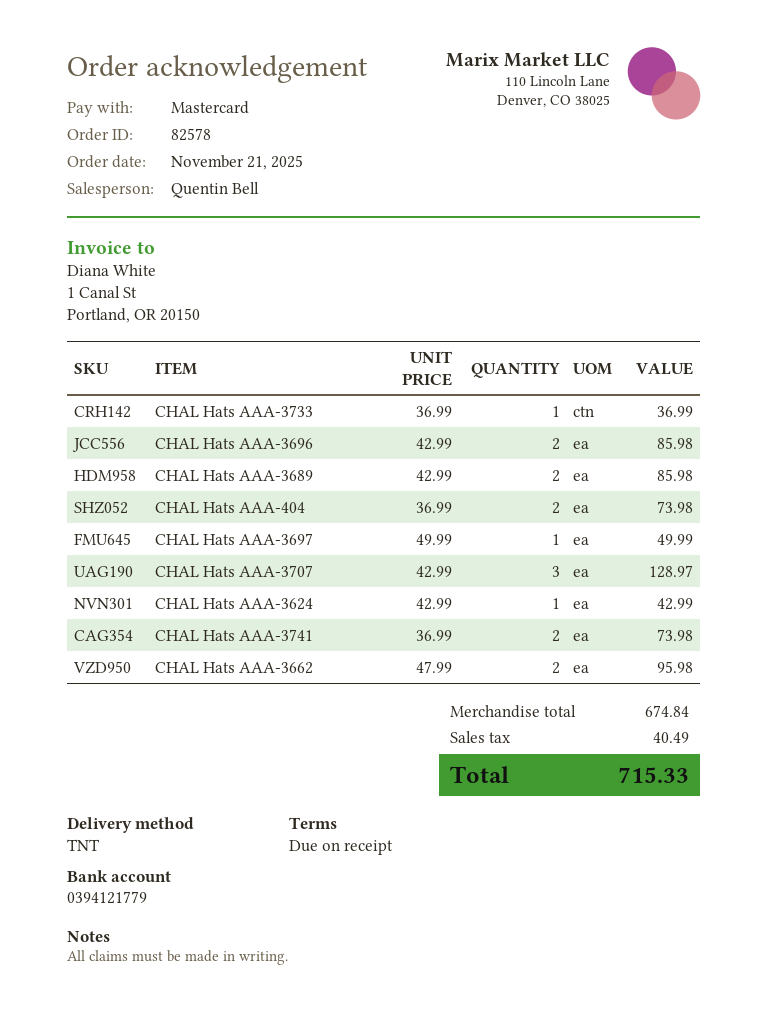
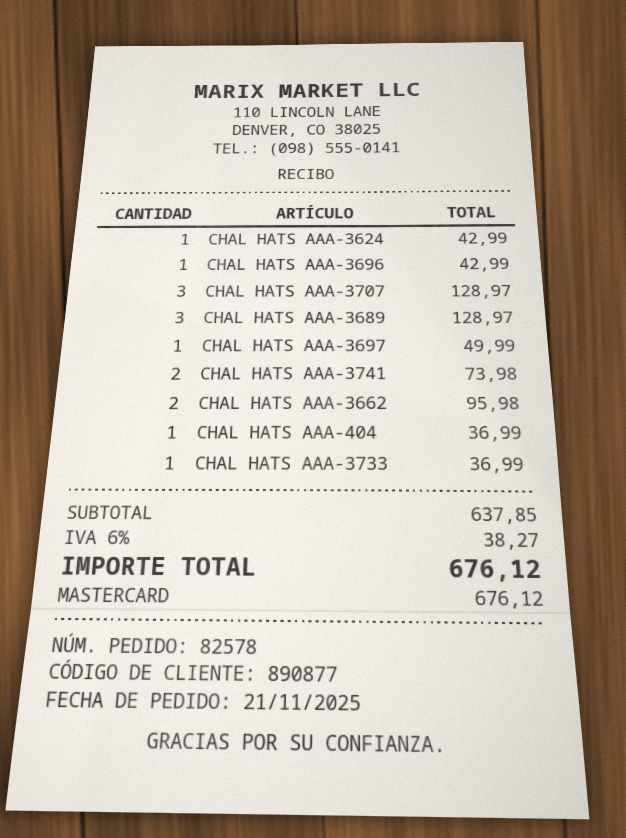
CHAL Hats AAA-3696: 2 for 85.98 -> 1 for 42.99
CHAL Hats AAA-3689: 2 for 85.98 -> 3 for 128.97
CHAL Hats AAA-404: 2 for 73.98 -> 1 for 36.99
subtotal: 674.84 -> 637.85
tax: 40.49 -> 38.27
total: 715.33 -> 676.12

